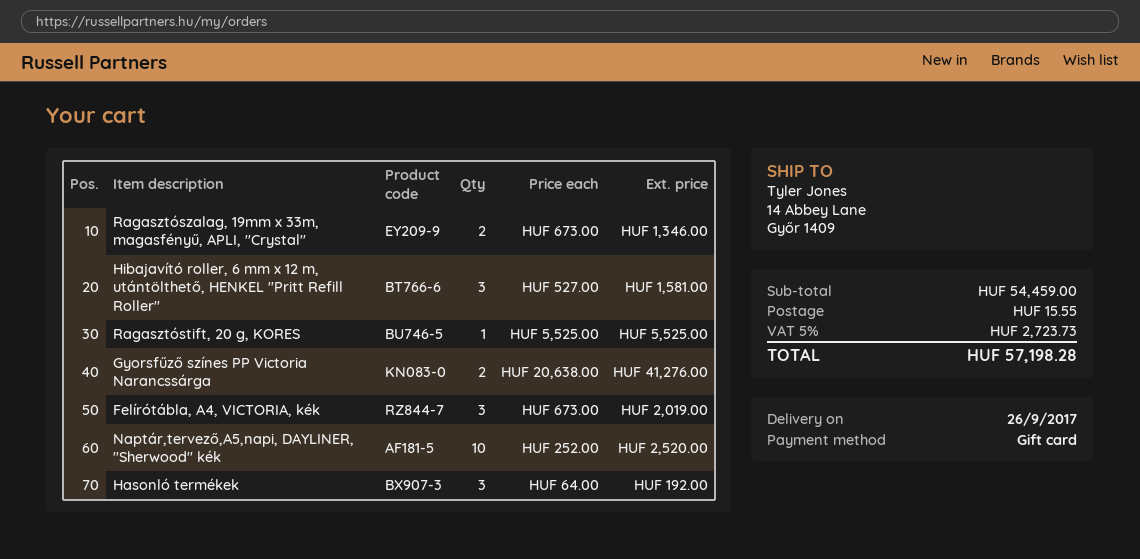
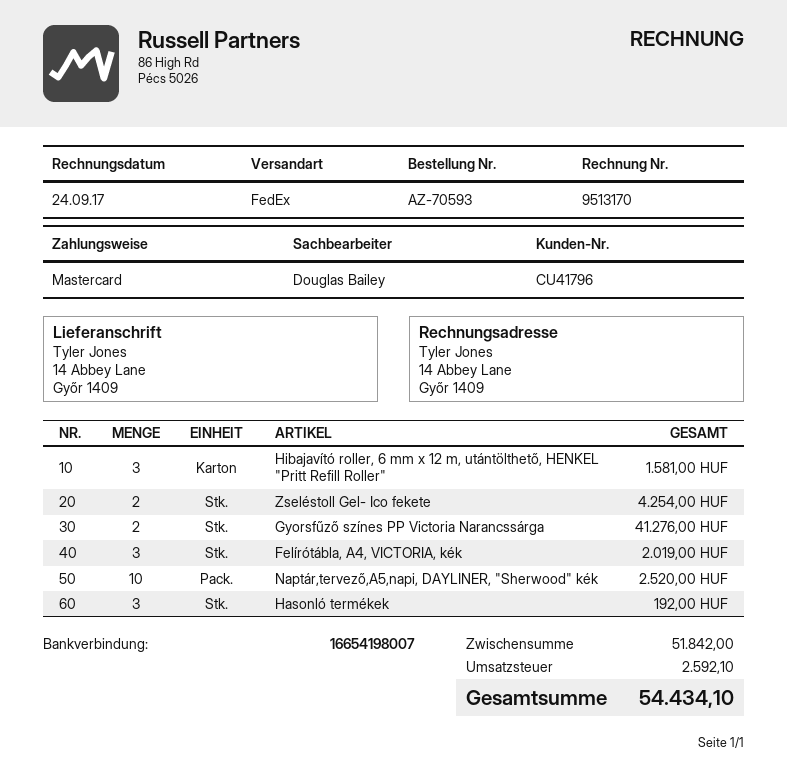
payment method: gift card -> Mastercard
Ragasztószalag, 19mm x 33m, magasfényű, APLI, "Crystal": 2 for 1346.00 -> none
Ragasztóstift, 20 g, KORES: 1 for 5525.00 -> none
Zseléstoll Gel- Ico fekete: none -> 2 for 4254.00
subtotal: 54459.00 -> 51842.00
shipping: 15.55 -> none
tax: 2723.73 -> 2592.10
total: 57198.28 -> 54434.10

